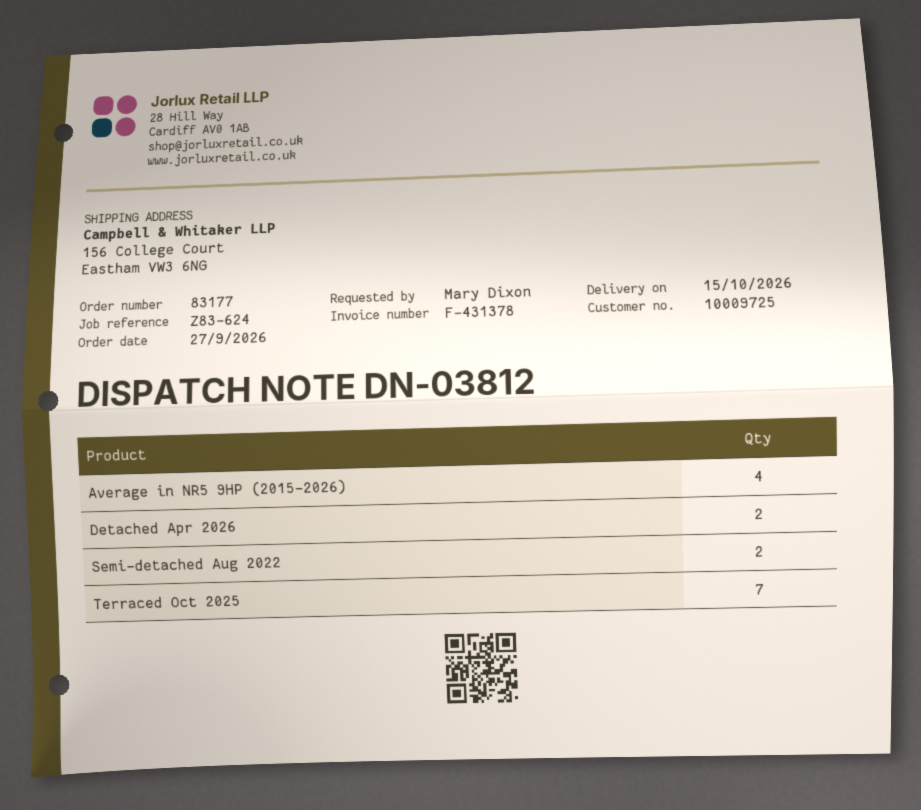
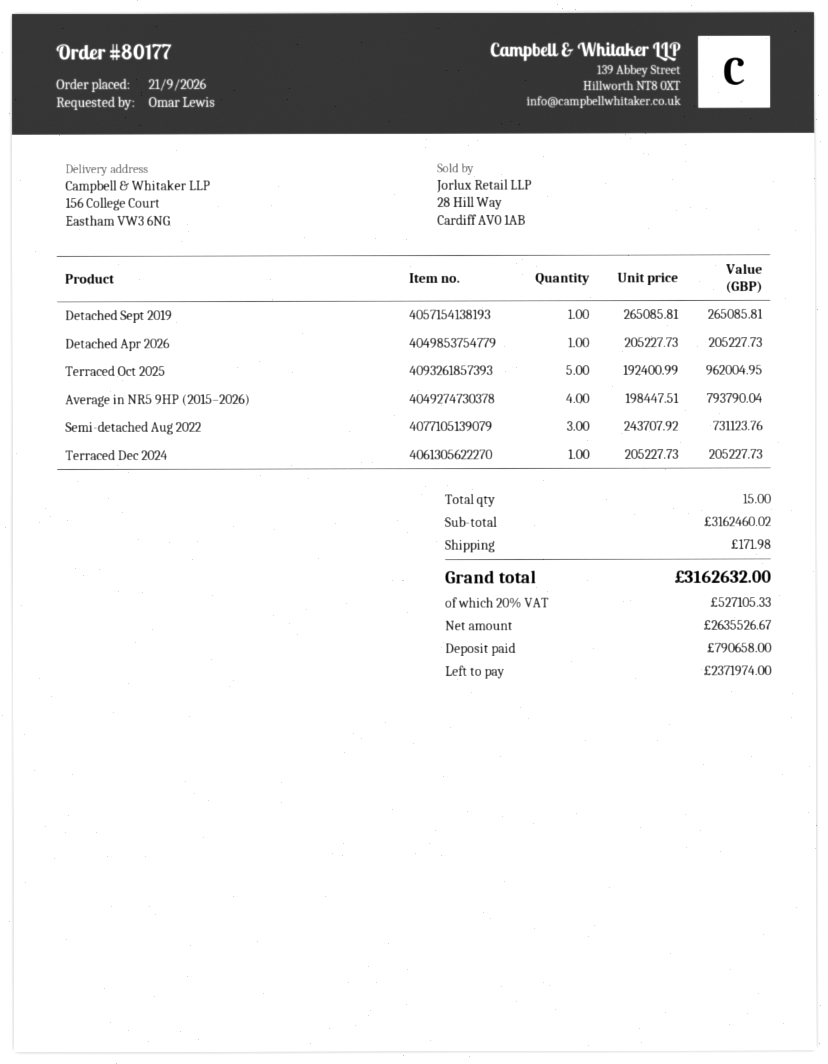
order number: 83177 -> 80177
order date: 2026-09-27 -> 2026-09-21
ordered by: Mary Dixon -> Omar Lewis
Detached Apr 2026: 2 -> 1
Semi-detached Aug 2022: 2 -> 3
Terraced Oct 2025: 7 -> 5
Detached Sept 2019: none -> 1
Terraced Dec 2024: none -> 1

